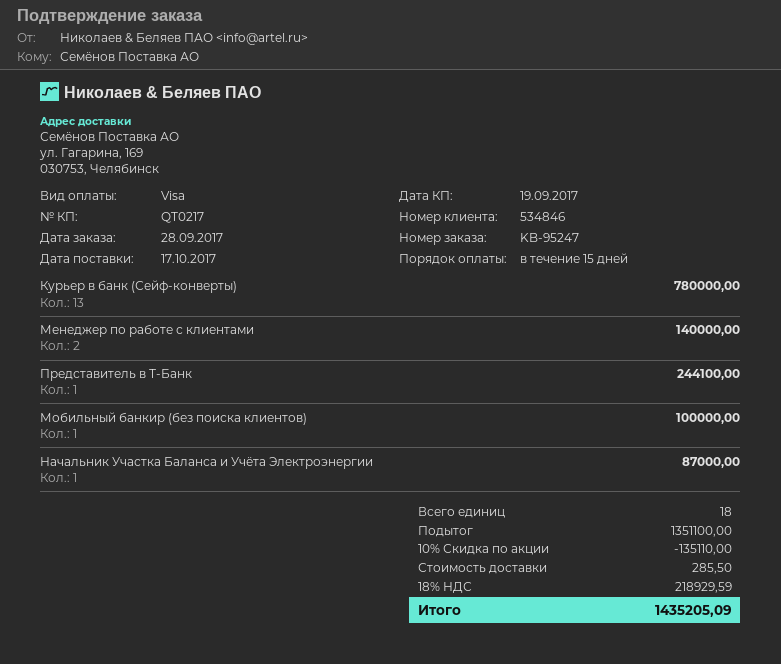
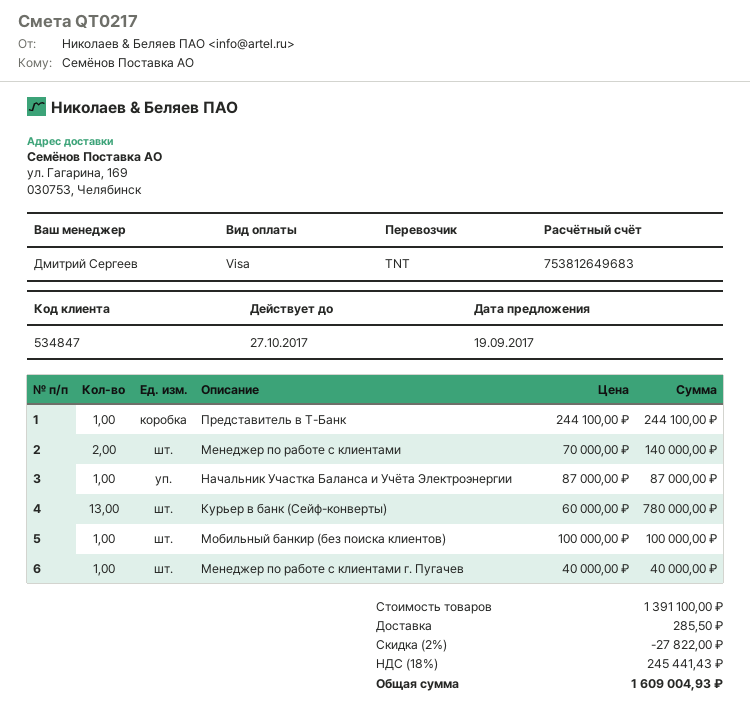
customer number: 534846 -> 534847
Менеджер по работе с клиентами г. Пугачев: none -> 1 for 40000.00
subtotal: 1351100.00 -> 1391100.00
discount: 10% = 135110.00 -> 2% = 27822.00
tax: 18% = 218929.59 -> 18% = 245441.43
total: 1435205.09 -> 1609004.93

